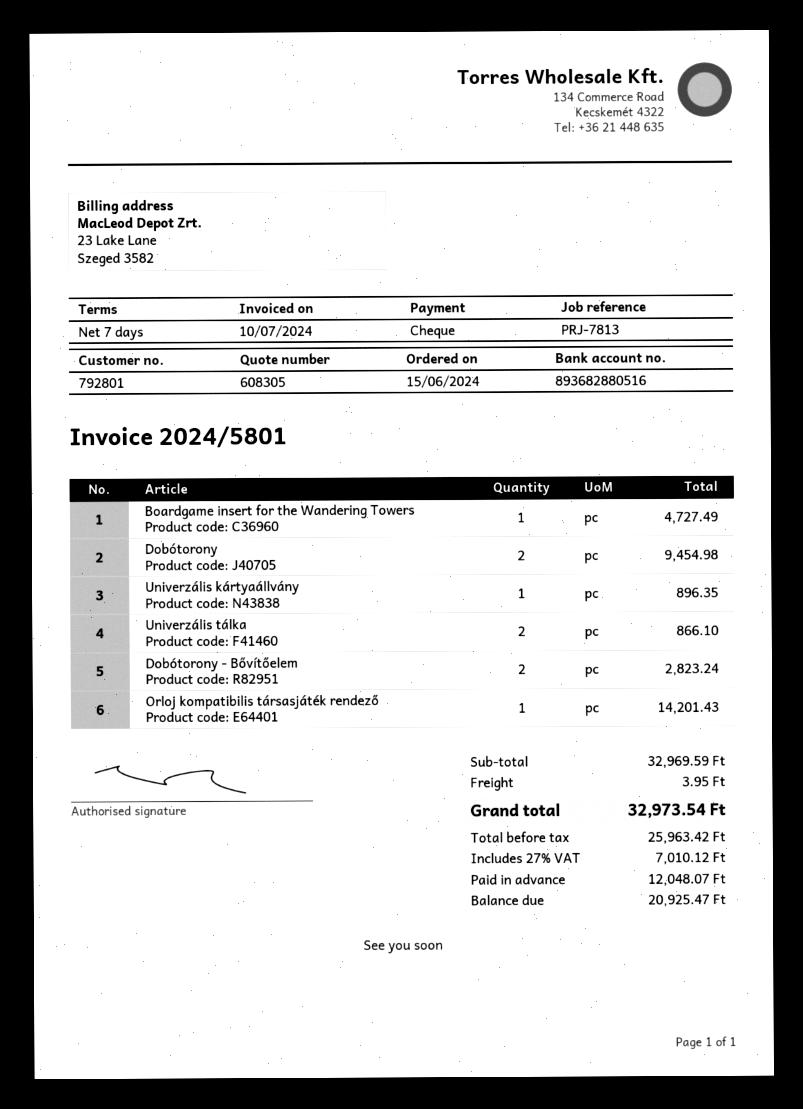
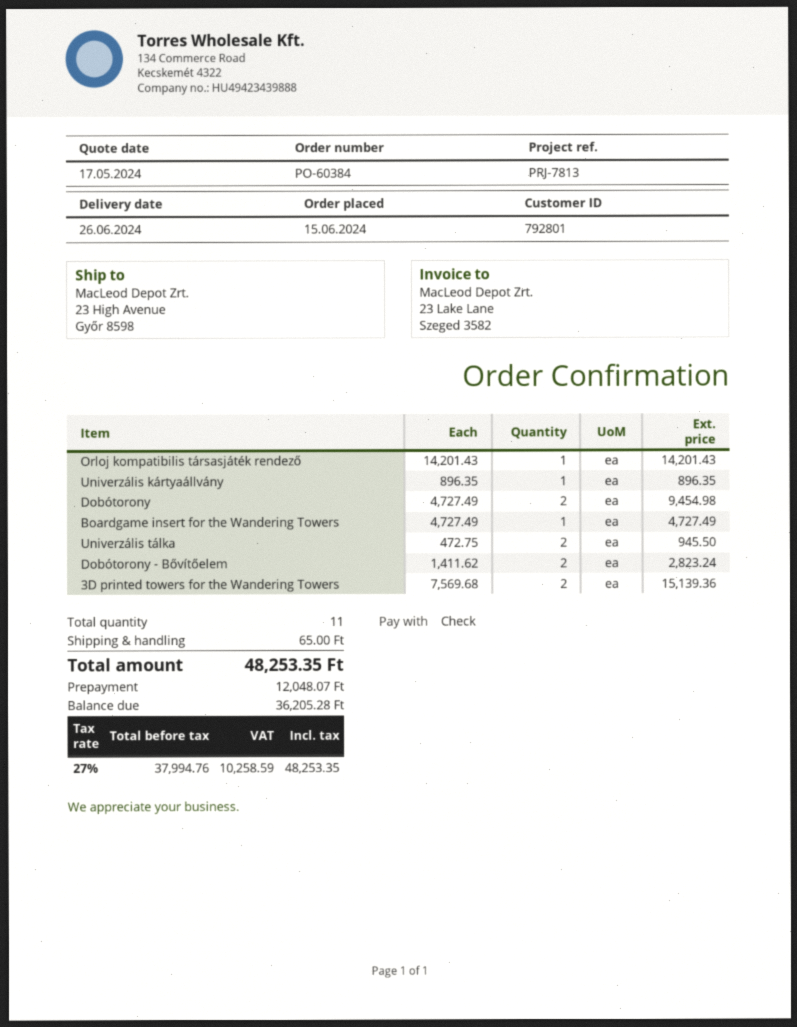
Univerzális tálka: 2 for 866.10 -> 2 for 945.50
3D printed towers for the Wandering Towers: none -> 2 for 15139.36
shipping: 3.95 -> 65.00
net: 25963.42 -> 37994.76
tax: 27% = 7010.12 -> 27% = 10258.59
total: 32973.54 -> 48253.35
balance: 20925.47 -> 36205.28

